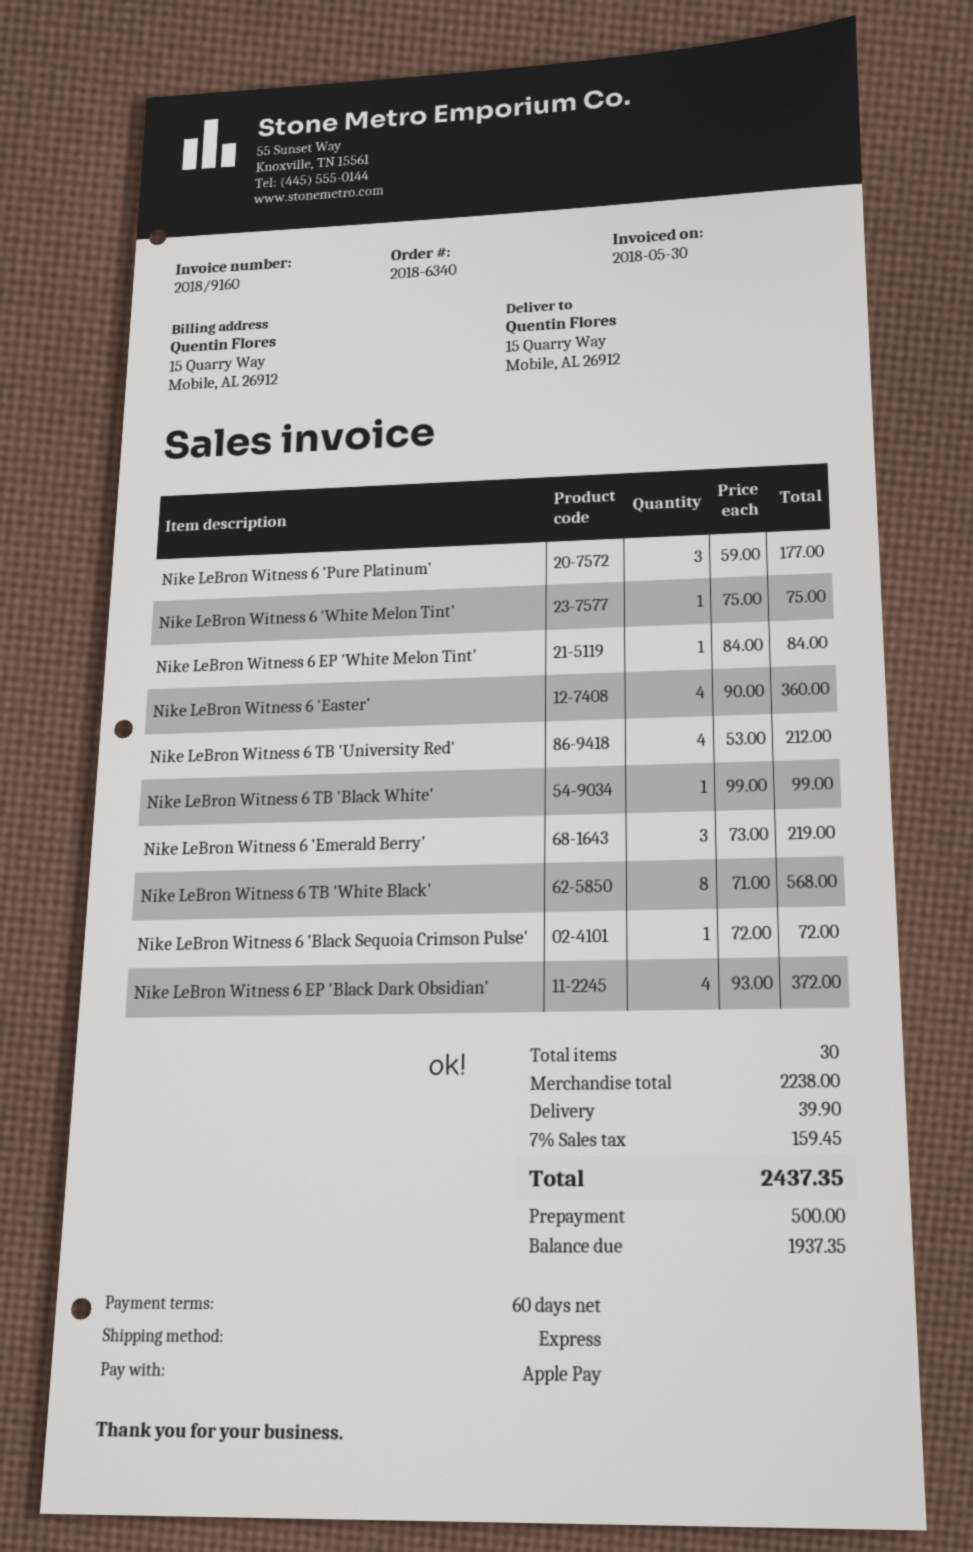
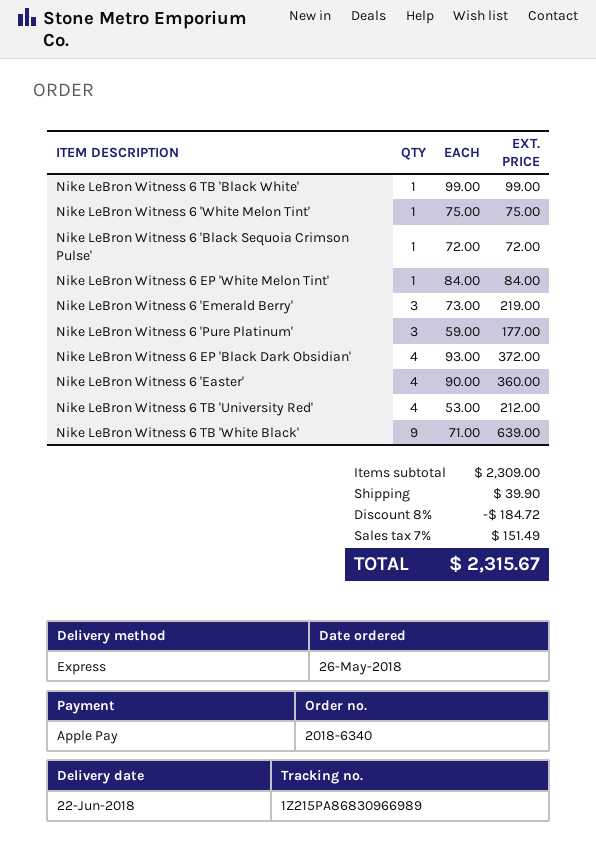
Nike LeBron Witness 6 TB 'White Black': 8 x 71.00 = 568.00 -> 9 x 71.00 = 639.00
subtotal: 2238.00 -> 2309.00
discount: none -> 8% = 184.72
tax: 7% = 159.45 -> 7% = 151.49
total: 2437.35 -> 2315.67

